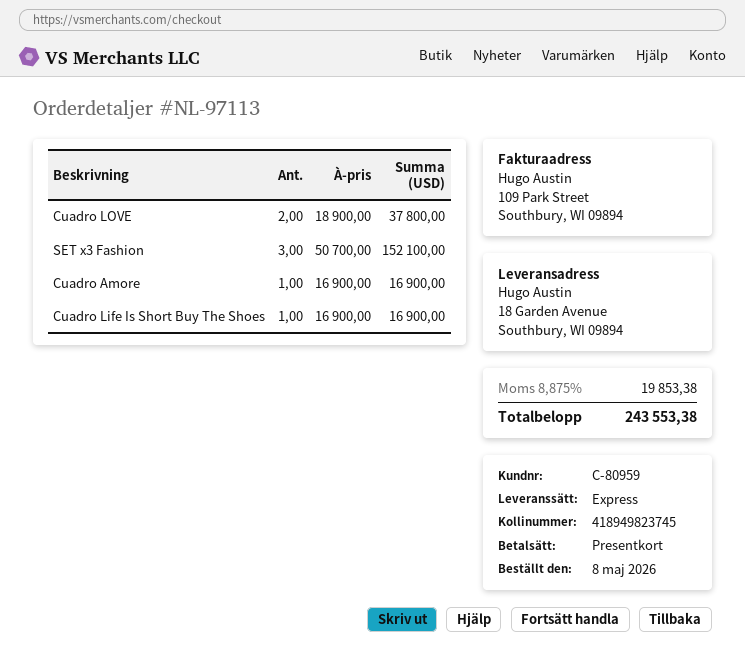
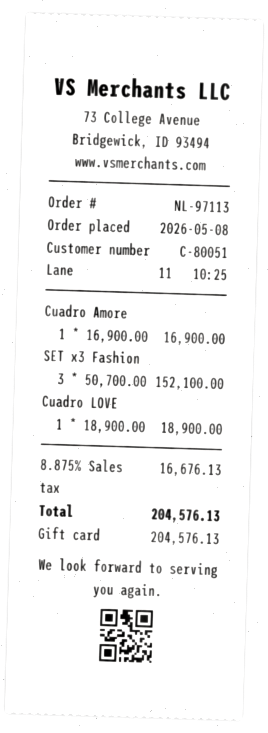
customer number: C-80959 -> C-80051
Cuadro LOVE: 2 x 18900.00 = 37800.00 -> 1 x 18900.00 = 18900.00
Cuadro Life Is Short Buy The Shoes: 1 x 16900.00 = 16900.00 -> none
tax: 8.875% = 19853.38 -> 8.875% = 16676.13
total: 243553.38 -> 204576.13

